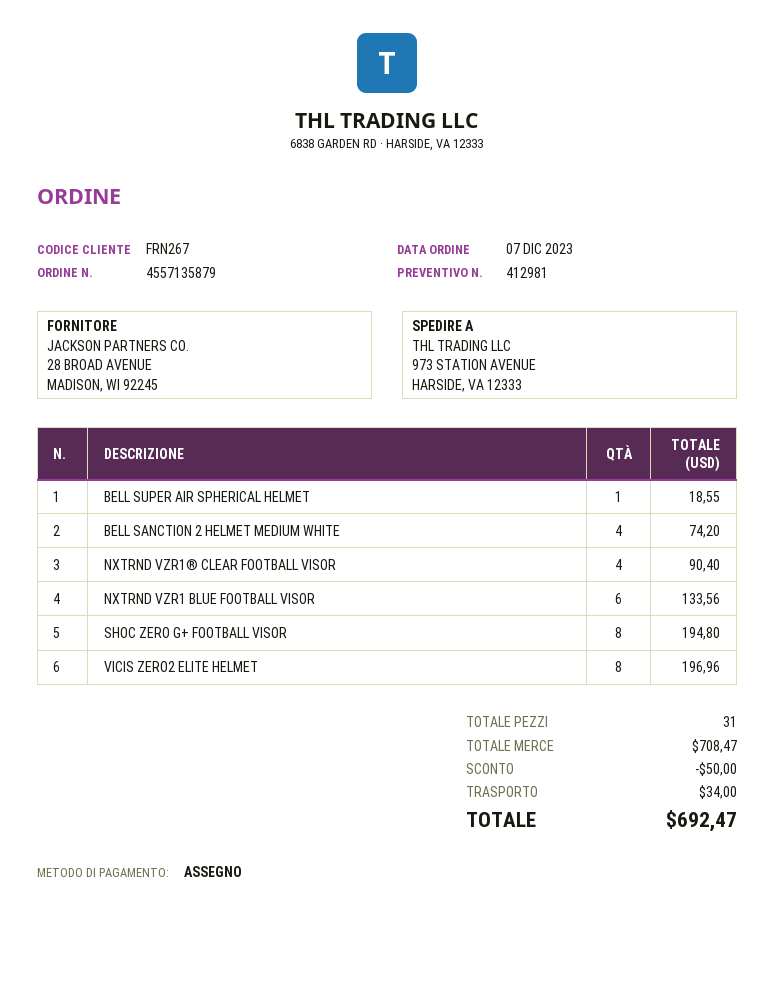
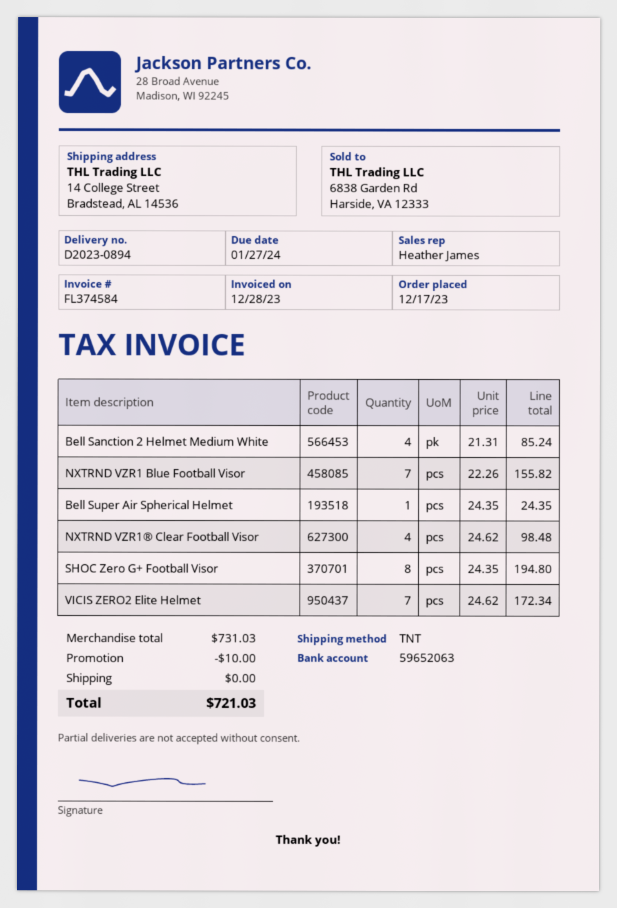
order date: 2023-12-07 -> 2023-12-17
ship to: 973 STATION AVENUE, HARSIDE, VA 12333 -> 14 College Street, Bradstead, AL 14536
BELL SUPER AIR SPHERICAL HELMET: 1 for 18.55 -> 1 for 24.35
BELL SANCTION 2 HELMET MEDIUM WHITE: 4 for 74.20 -> 4 for 85.24
NXTRND VZR1® CLEAR FOOTBALL VISOR: 4 for 90.40 -> 4 for 98.48
NXTRND VZR1 BLUE FOOTBALL VISOR: 6 for 133.56 -> 7 for 155.82
VICIS ZERO2 ELITE HELMET: 8 for 196.96 -> 7 for 172.34
subtotal: 708.47 -> 731.03
discount: 50.00 -> 10.00
shipping: 34.00 -> 0.00
total: 692.47 -> 721.03

